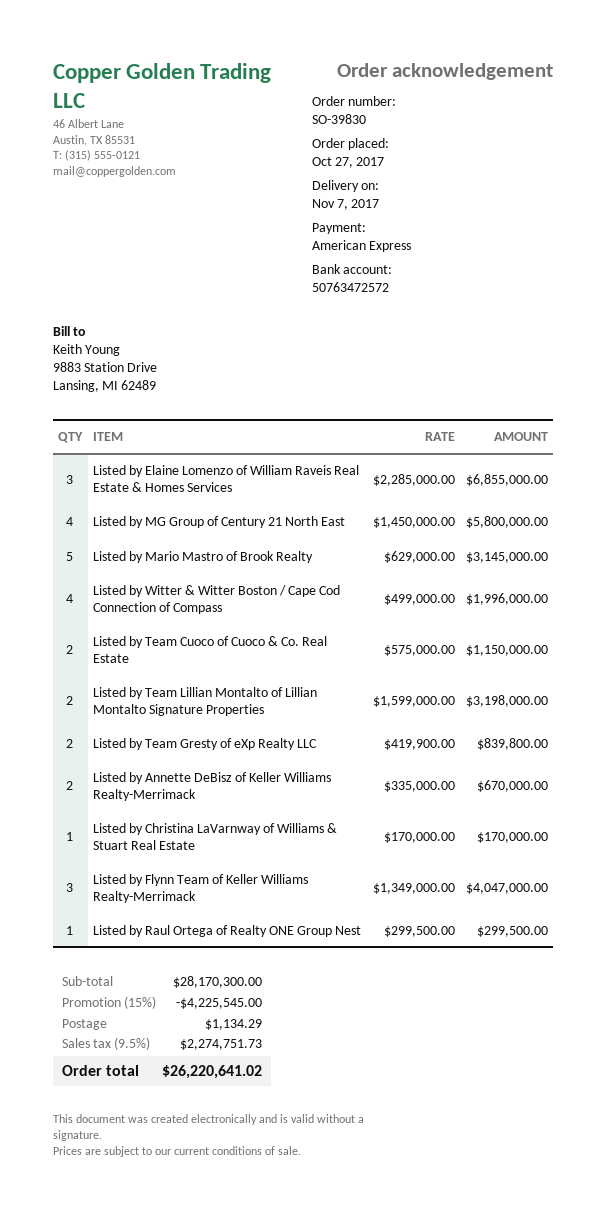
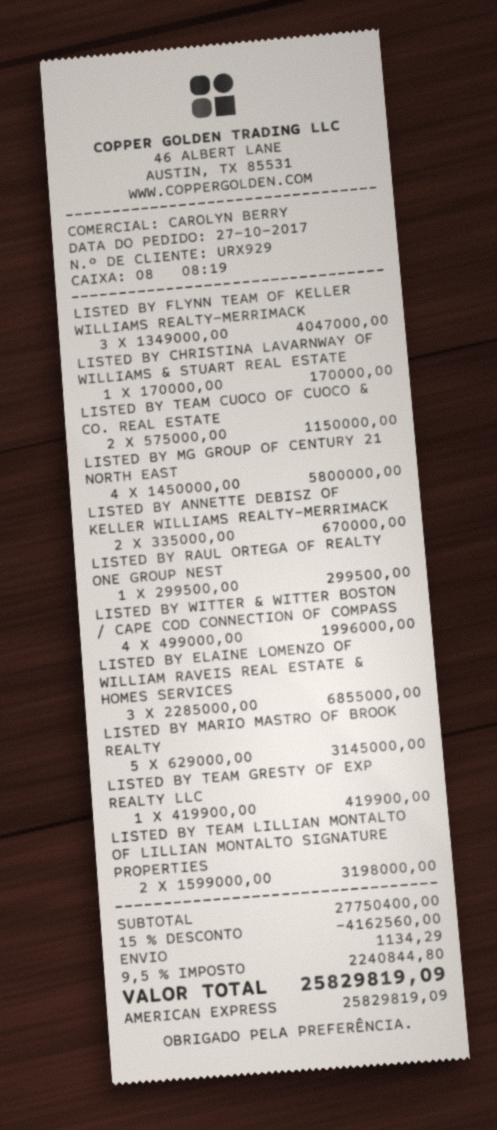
Listed by Team Gresty of eXp Realty LLC: 2 x 419900.00 = 839800.00 -> 1 x 419900.00 = 419900.00
subtotal: 28170300.00 -> 27750400.00
discount: 15% = 4225545.00 -> 15% = 4162560.00
tax: 9.5% = 2274751.73 -> 9.5% = 2240844.80
total: 26220641.02 -> 25829819.09

